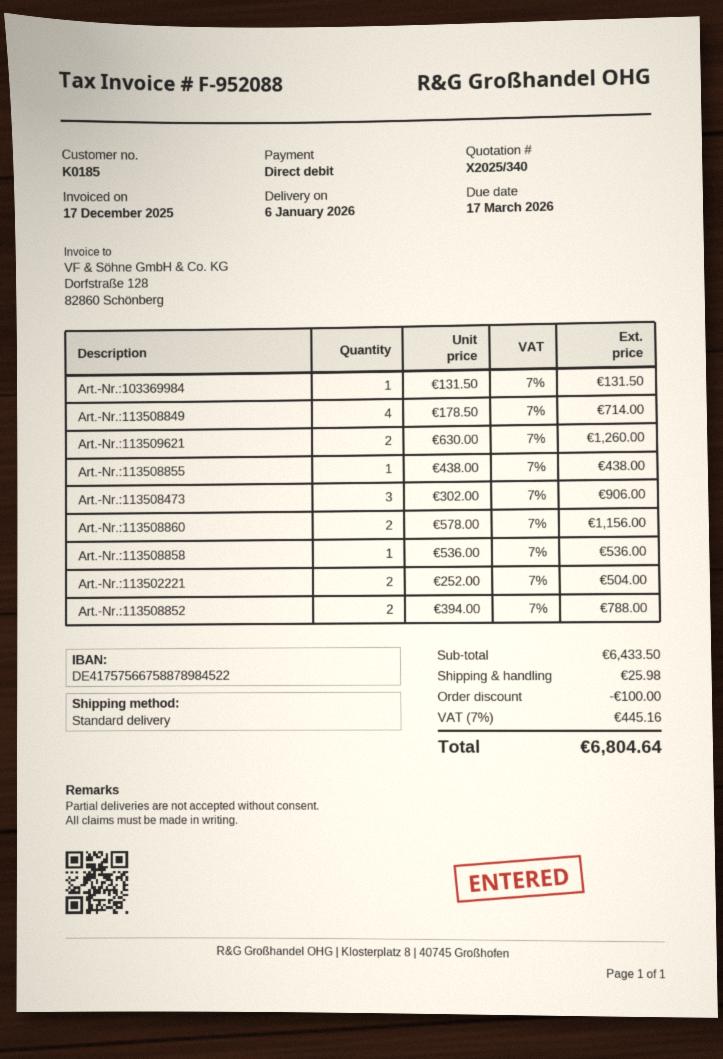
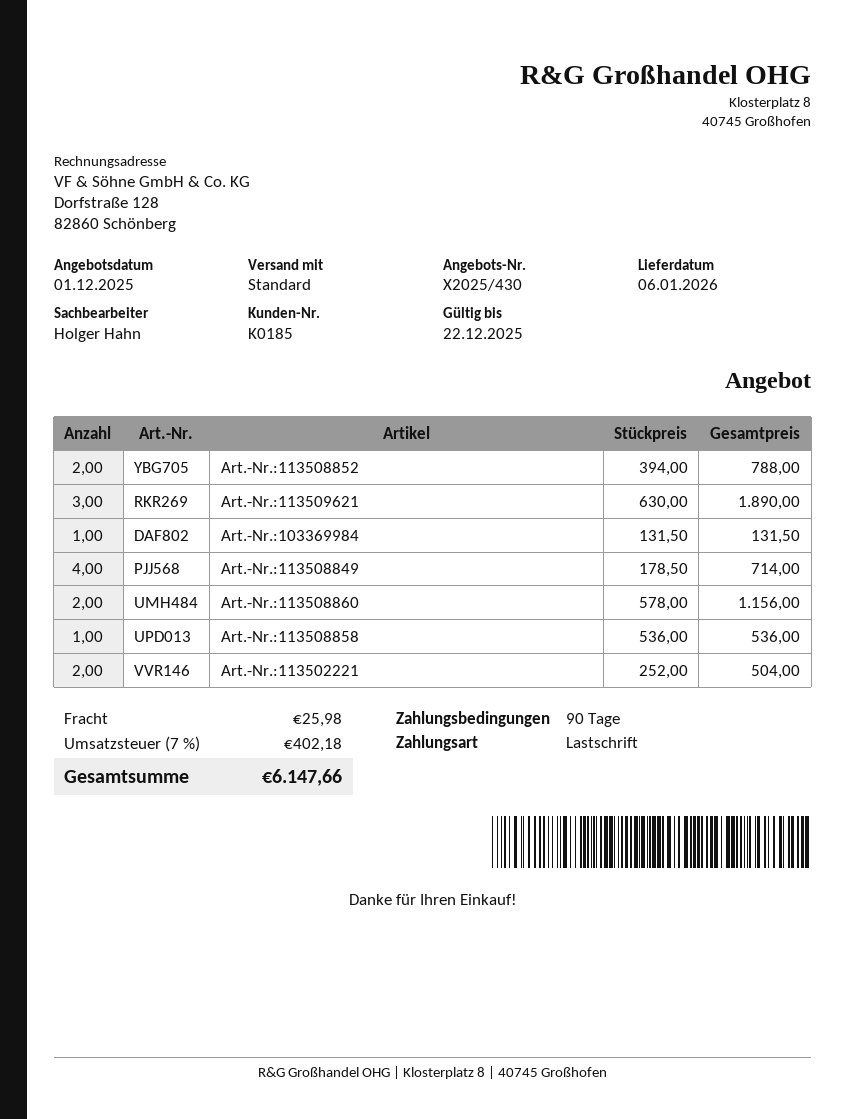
quote number: X2025/340 -> X2025/430
Art.-Nr.:113509621: 2 x 630.00 = 1260.00 -> 3 x 630.00 = 1890.00
Art.-Nr.:113508855: 1 x 438.00 = 438.00 -> none
Art.-Nr.:113508473: 3 x 302.00 = 906.00 -> none
discount: 100.00 -> none
tax: 7% = 445.16 -> 7% = 402.18
total: 6804.64 -> 6147.66

